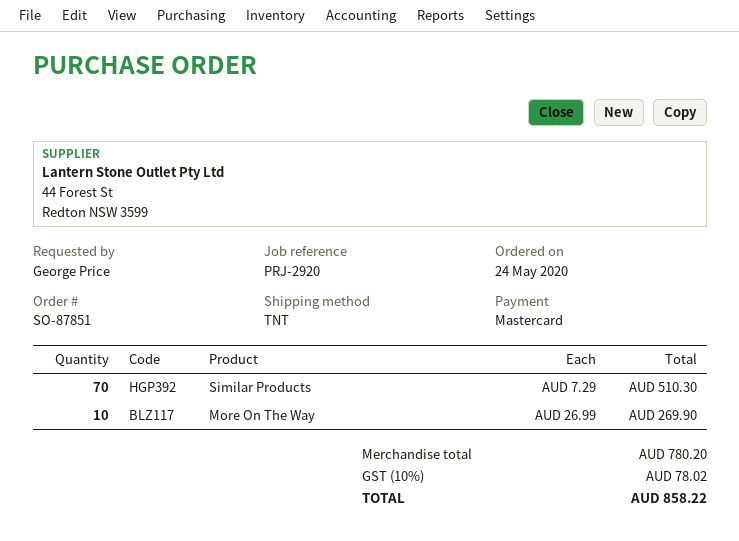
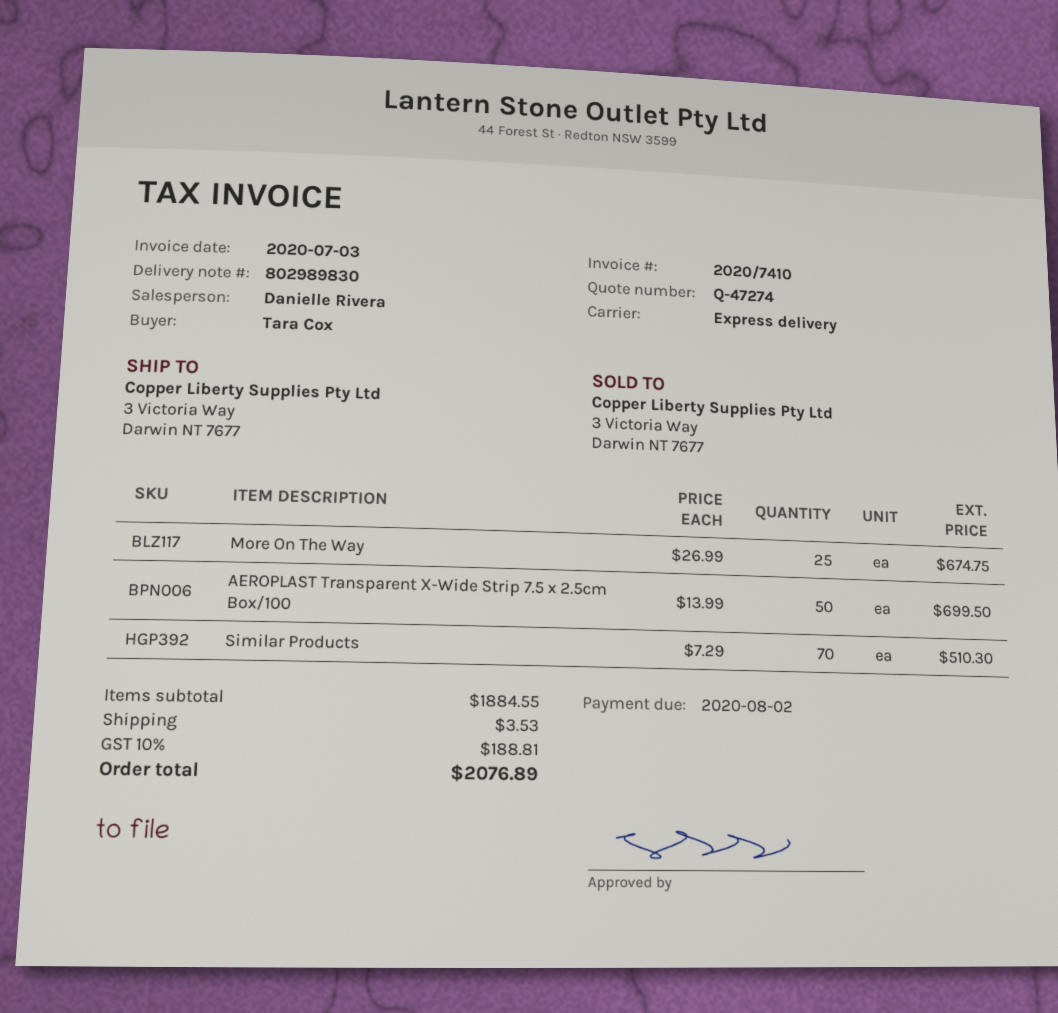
ordered by: George Price -> Tara Cox
shipping method: TNT -> express
More On The Way: 10 x 26.99 = 269.90 -> 25 x 26.99 = 674.75
AEROPLAST Transparent X-Wide Strip 7.5 x 2.5cm Box/100: none -> 50 x 13.99 = 699.50
subtotal: 780.20 -> 1884.55
shipping: none -> 3.53
tax: 10% = 78.02 -> 10% = 188.81
total: 858.22 -> 2076.89

